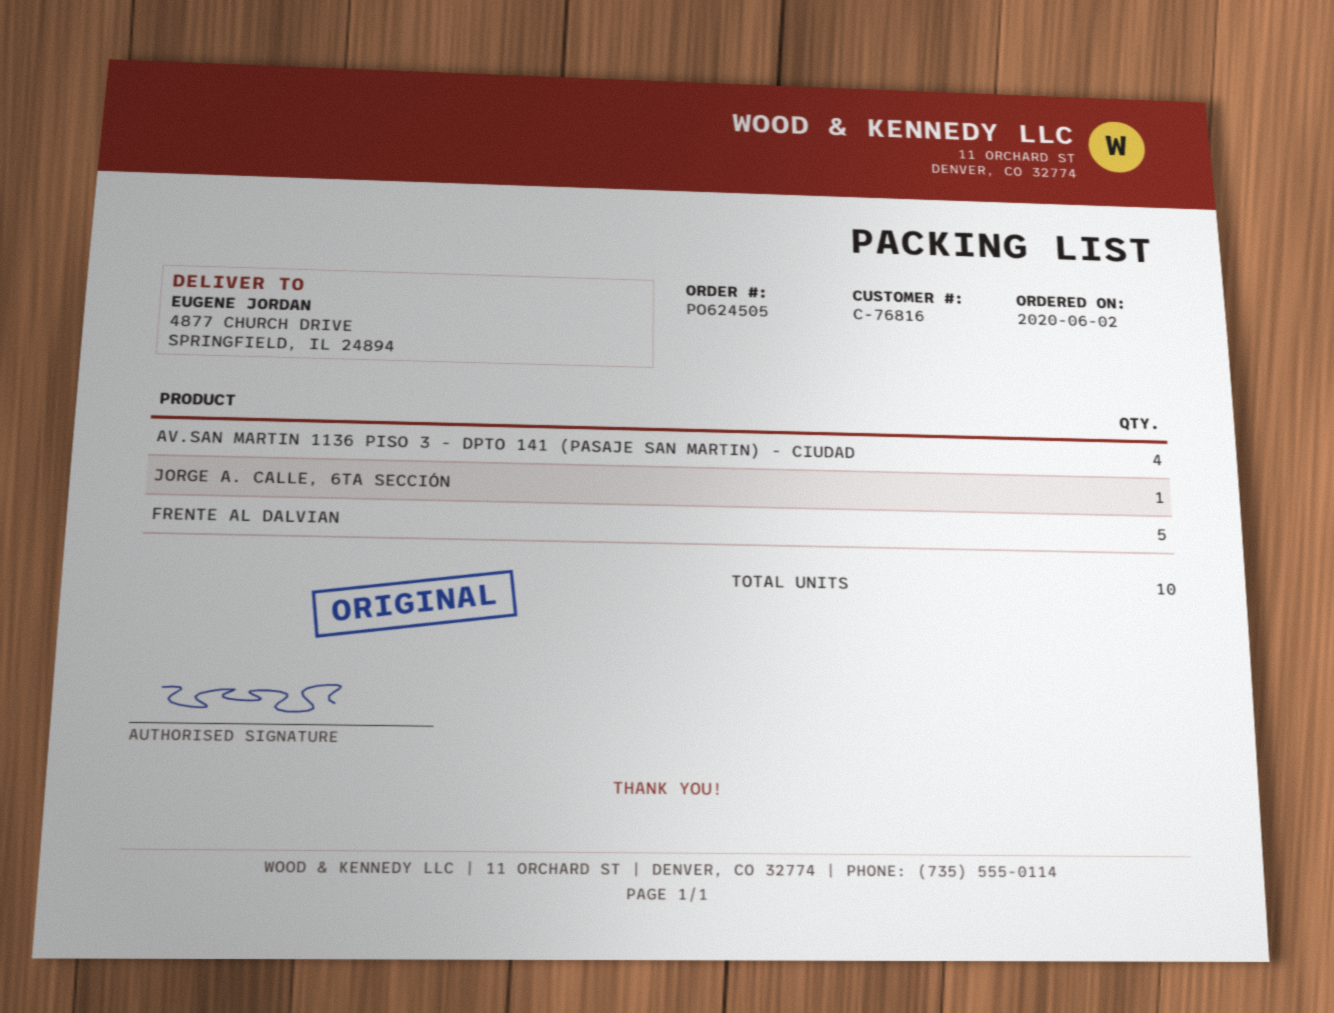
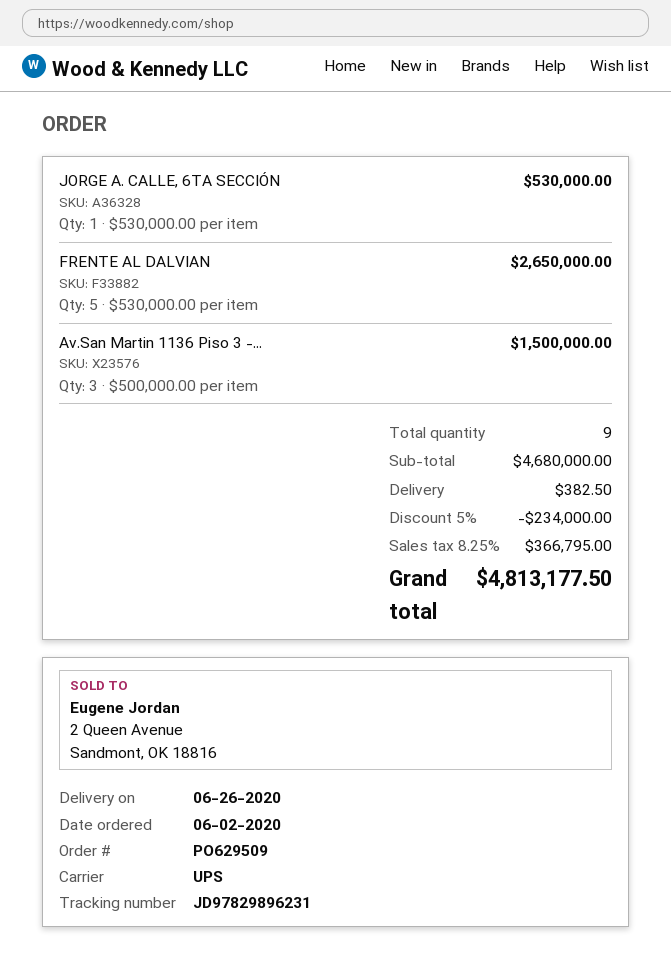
order number: PO624505 -> PO629509
AV.SAN MARTIN 1136 PISO 3 - DPTO 141 (PASAJE SAN MARTIN) - CIUDAD: 4 -> 3
total quantity: 10 -> 9

